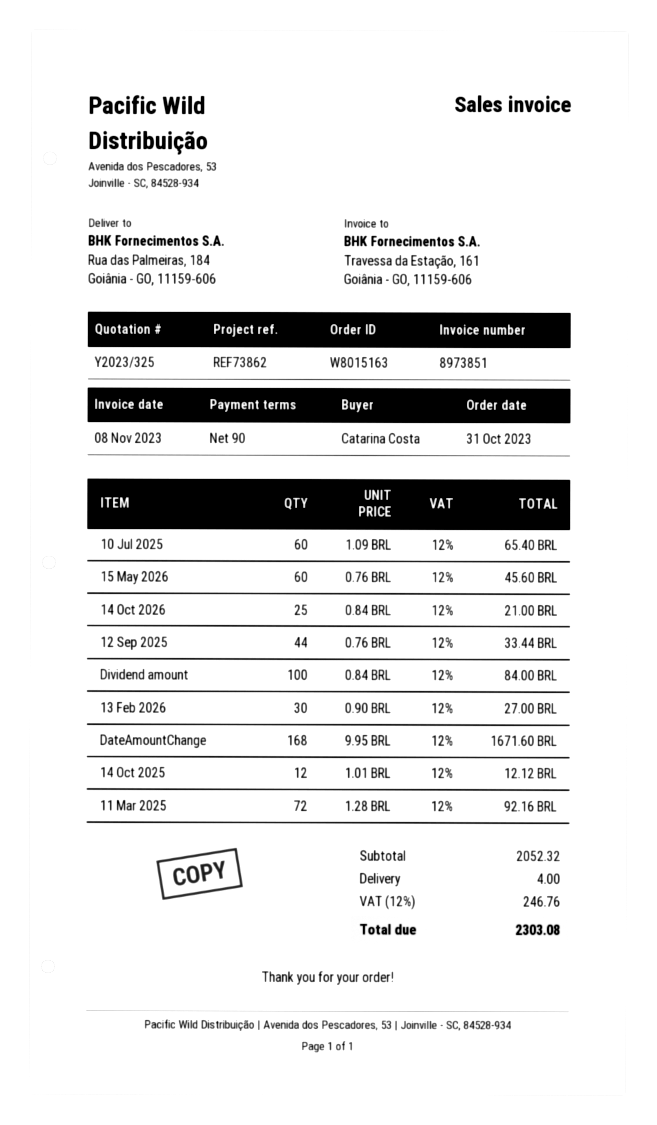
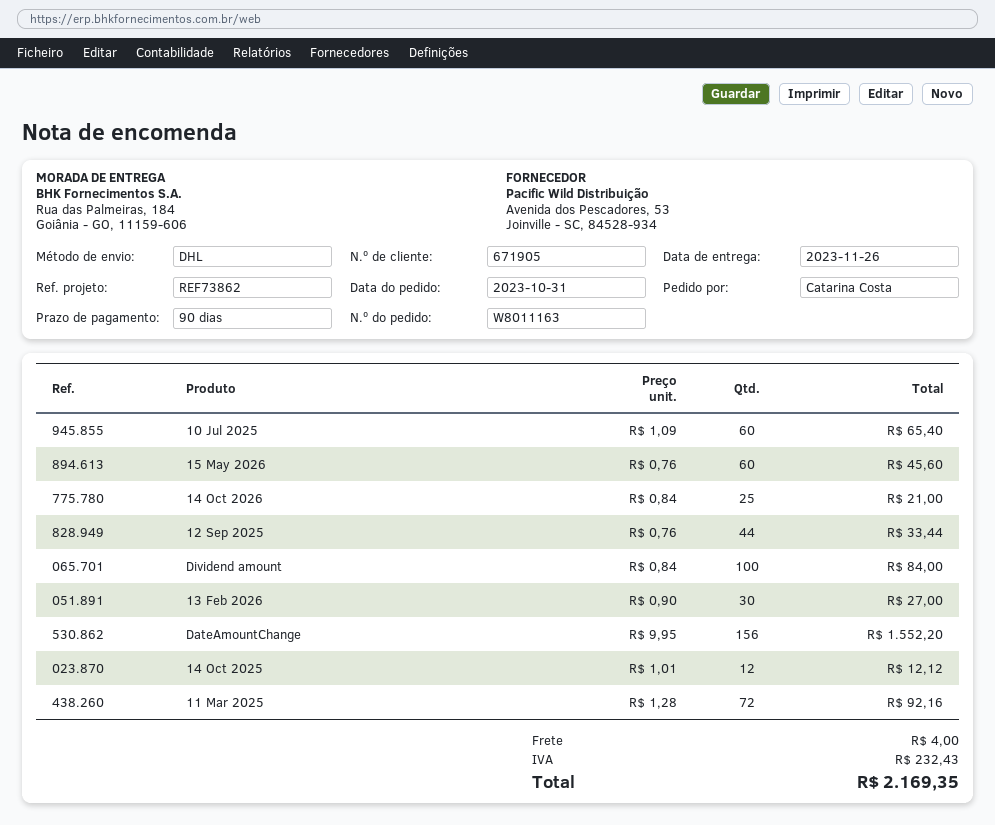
order number: W8015163 -> W8011163
DateAmountChange: 168 x 9.95 = 1671.60 -> 156 x 9.95 = 1552.20
tax: 246.76 -> 232.43
total: 2303.08 -> 2169.35

